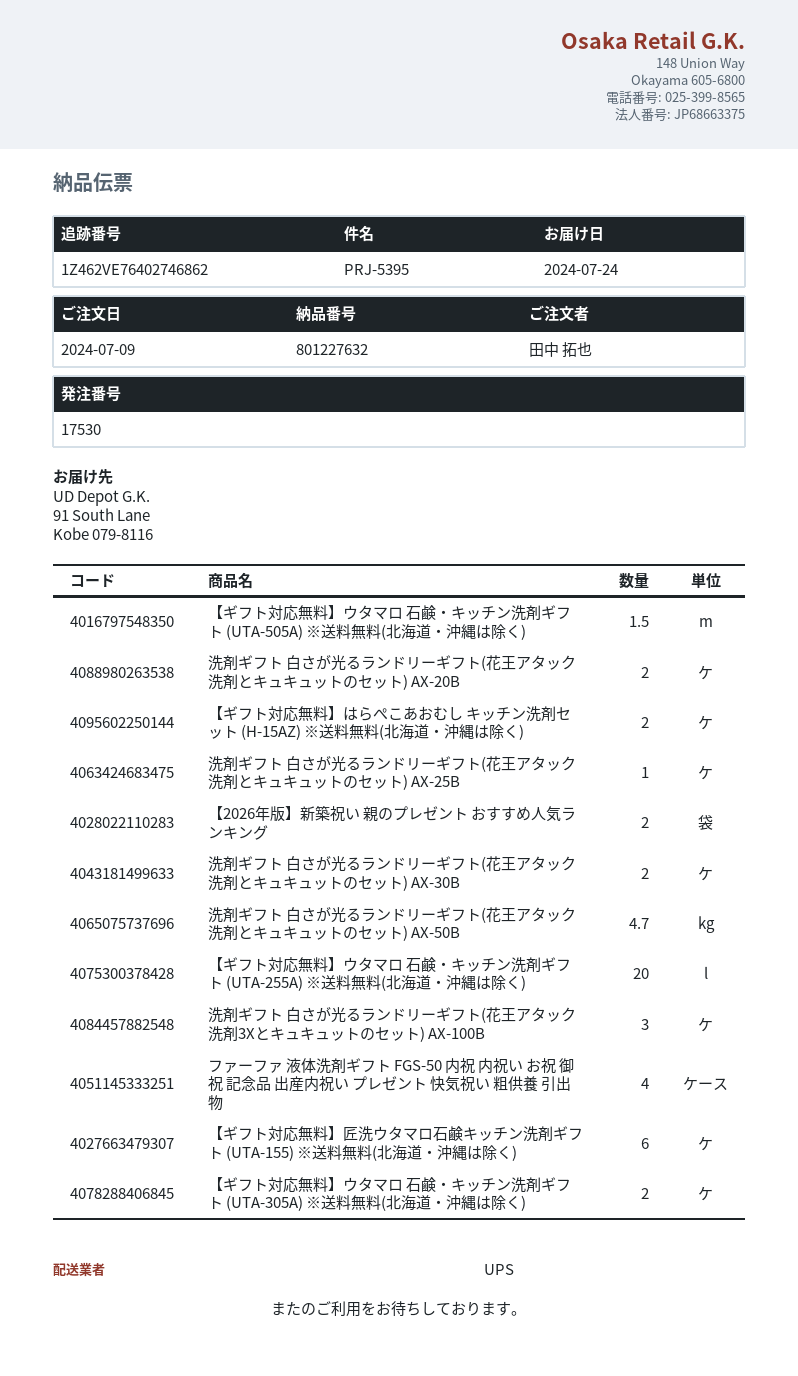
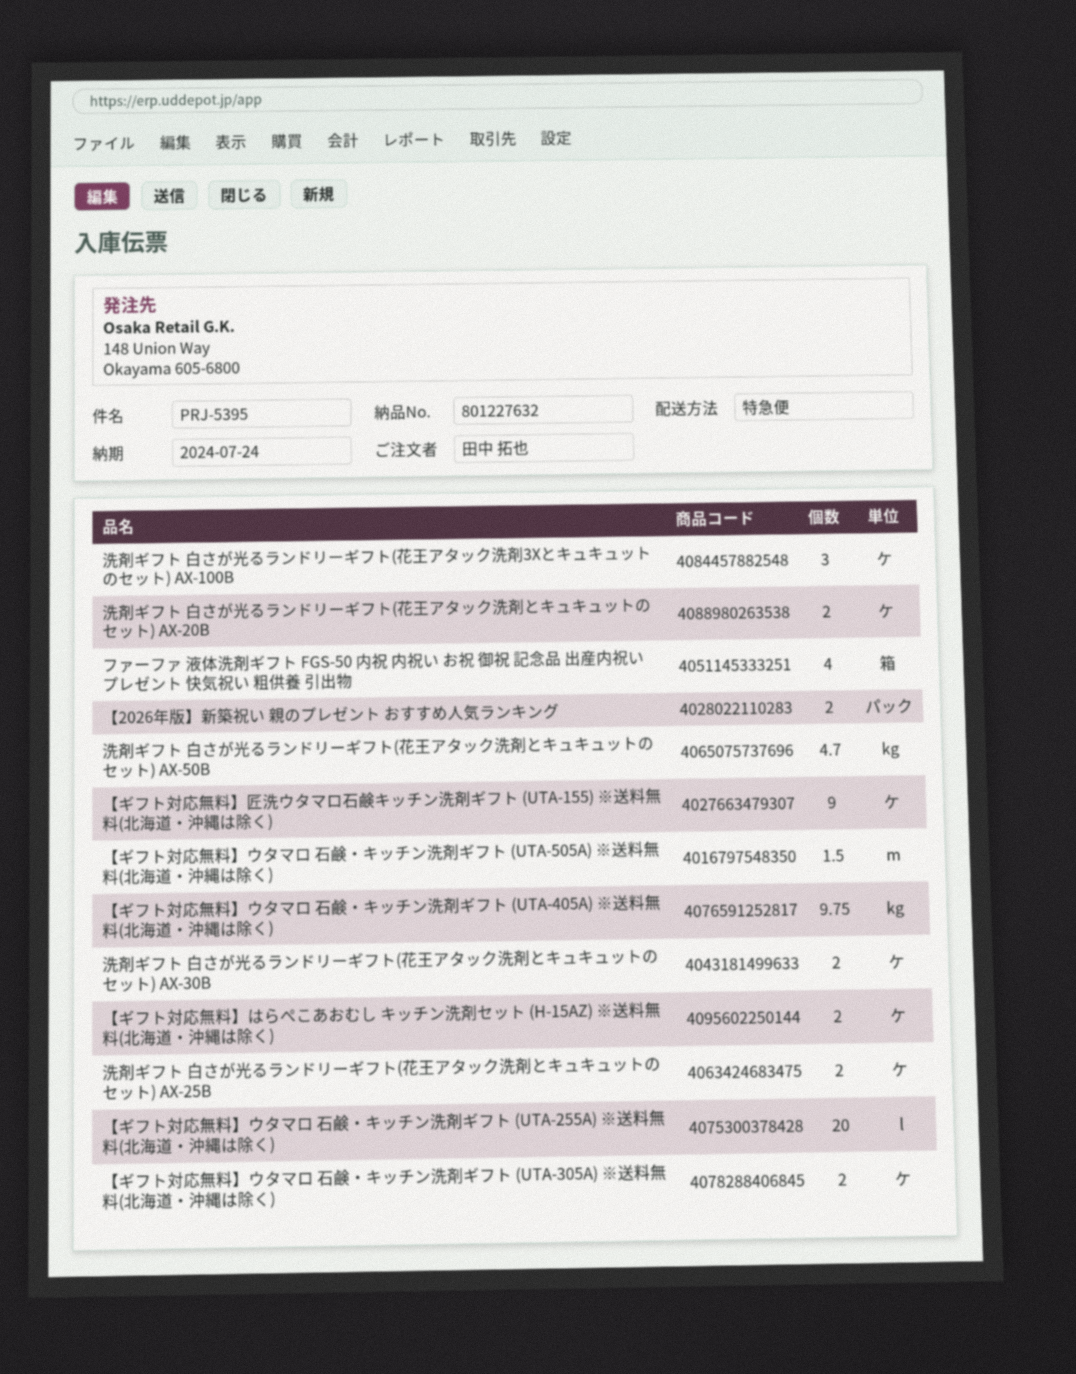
shipping method: UPS -> express
洗剤ギフト 白さが光るランドリーギフト(花王アタック洗剤とキュキュットのセット) AX-25B: 1 -> 2
【ギフト対応無料】匠洗ウタマロ石鹸キッチン洗剤ギフト (UTA-155) ※送料無料(北海道・沖縄は除く): 6 -> 9
【ギフト対応無料】ウタマロ 石鹸・キッチン洗剤ギフト (UTA-405A) ※送料無料(北海道・沖縄は除く): none -> 9.75

